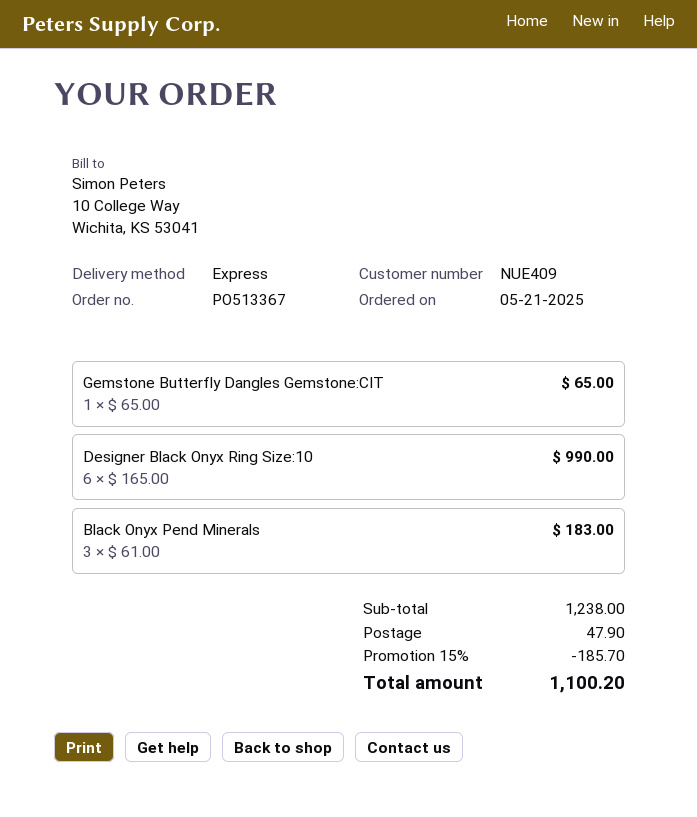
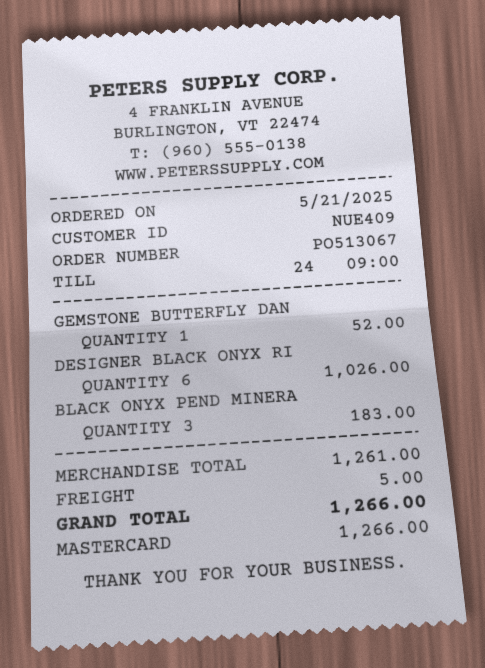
order number: PO513367 -> PO513067
Gemstone Butterfly Dangles Gemstone:CIT: 1 for 65.00 -> 1 for 52.00
Designer Black Onyx Ring Size:10: 6 for 990.00 -> 6 for 1026.00
subtotal: 1238.00 -> 1261.00
discount: 15% = 185.70 -> none
shipping: 47.90 -> 5.00
total: 1100.20 -> 1266.00

